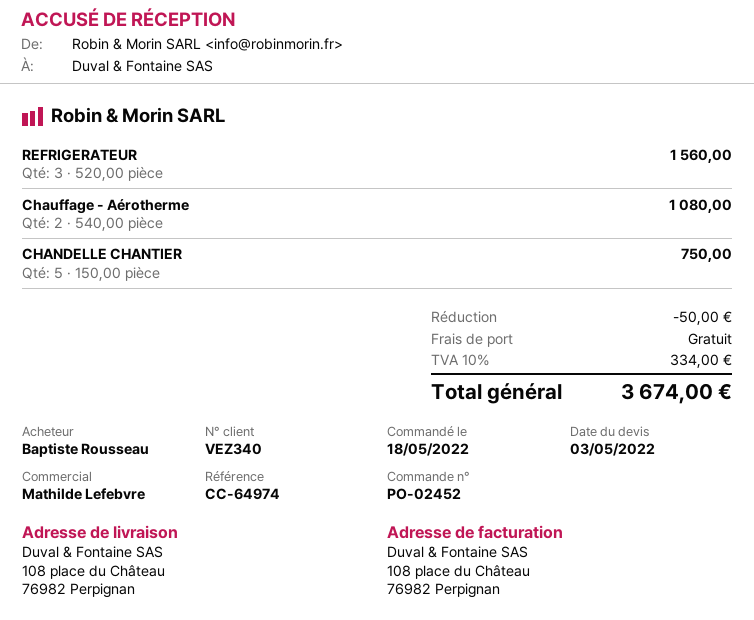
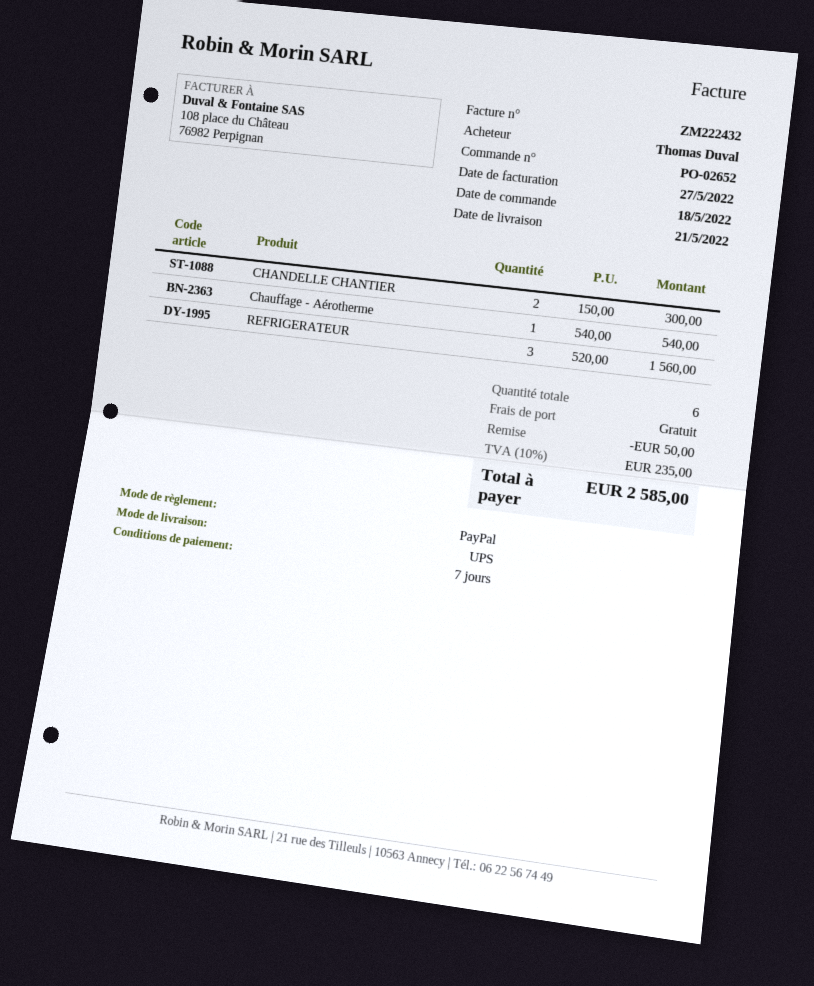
order number: PO-02452 -> PO-02652
ordered by: Baptiste Rousseau -> Thomas Duval
Chauffage - Aérotherme: 2 x 540.00 = 1080.00 -> 1 x 540.00 = 540.00
CHANDELLE CHANTIER: 5 x 150.00 = 750.00 -> 2 x 150.00 = 300.00
tax: 10% = 334.00 -> 10% = 235.00
total: 3674.00 -> 2585.00

